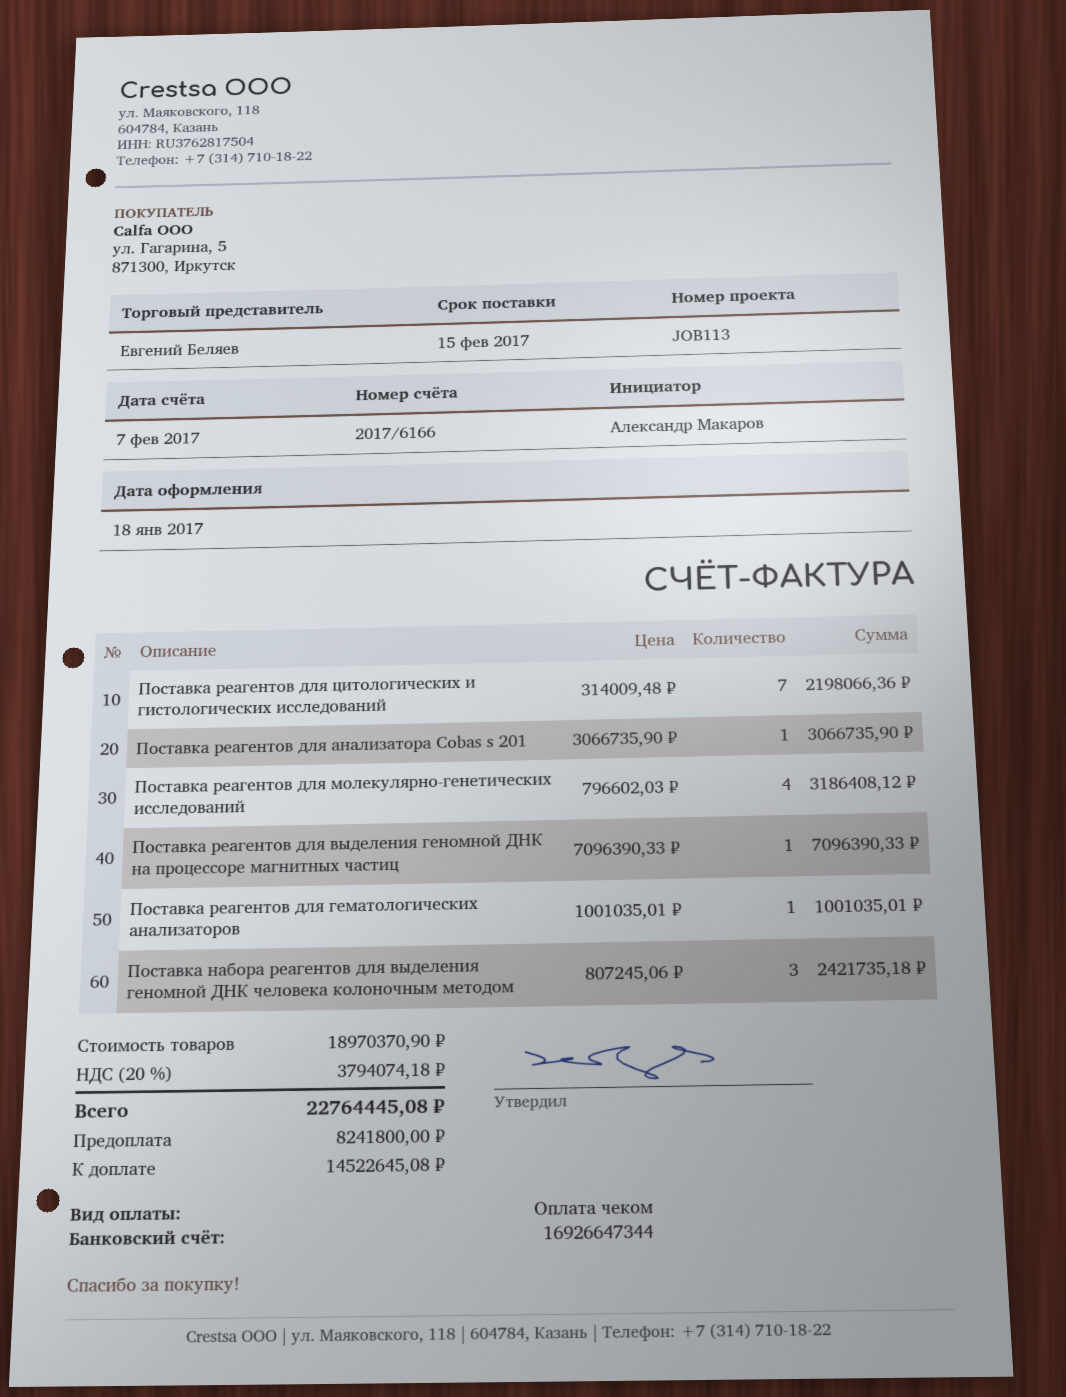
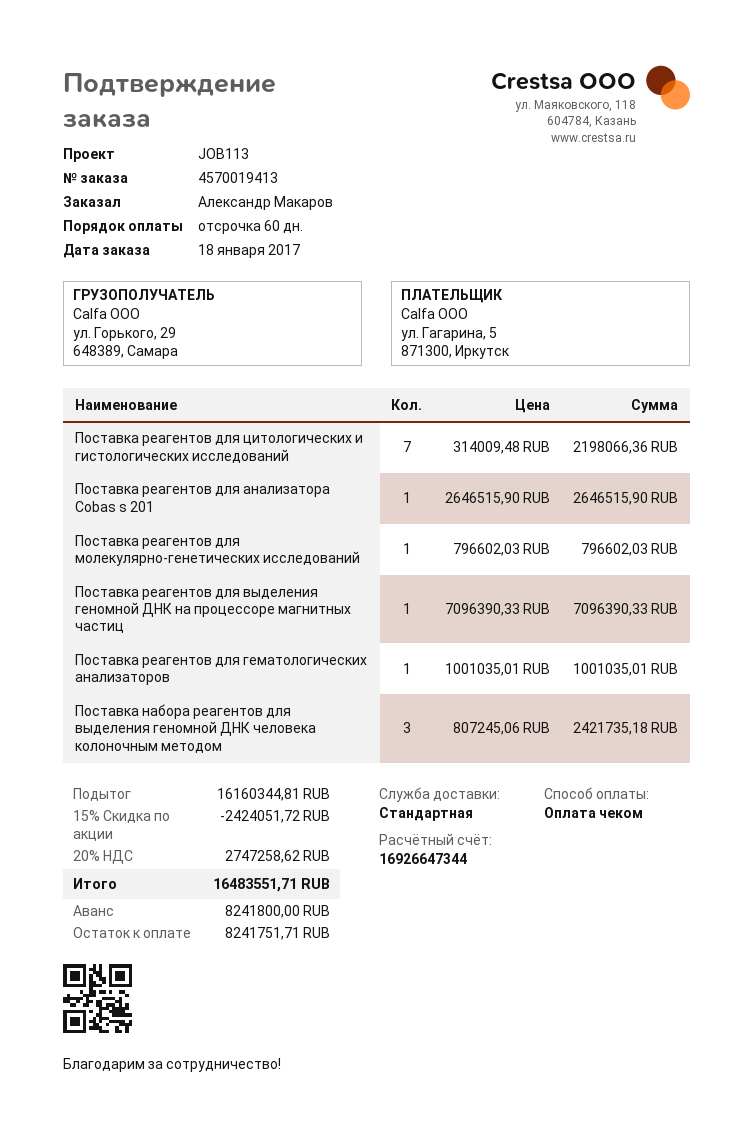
Поставка реагентов для анализатора Cobas s 201: 1 x 3066735.90 = 3066735.90 -> 1 x 2646515.90 = 2646515.90
Поставка реагентов для молекулярно-генетических исследований: 4 x 796602.03 = 3186408.12 -> 1 x 796602.03 = 796602.03
subtotal: 18970370.90 -> 16160344.81
discount: none -> 15% = 2424051.72
tax: 20% = 3794074.18 -> 20% = 2747258.62
total: 22764445.08 -> 16483551.71
balance: 14522645.08 -> 8241751.71

